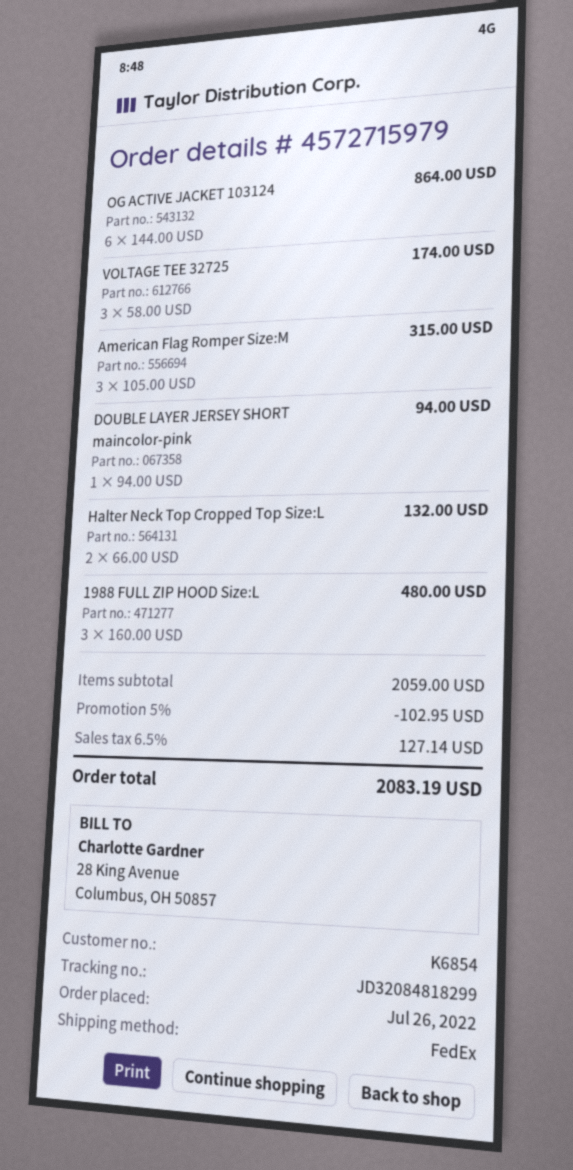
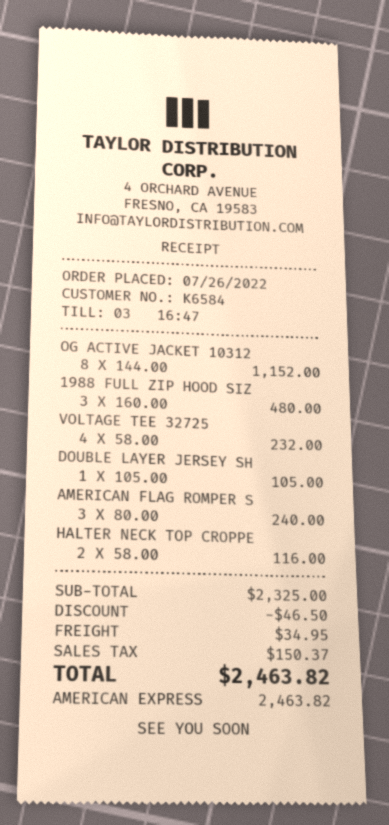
customer number: K6854 -> K6584
OG ACTIVE JACKET 103124: 6 x 144.00 = 864.00 -> 8 x 144.00 = 1152.00
VOLTAGE TEE 32725: 3 x 58.00 = 174.00 -> 4 x 58.00 = 232.00
American Flag Romper Size:M: 3 x 105.00 = 315.00 -> 3 x 80.00 = 240.00
DOUBLE LAYER JERSEY SHORT maincolor-pink: 1 x 94.00 = 94.00 -> 1 x 105.00 = 105.00
Halter Neck Top Cropped Top Size:L: 2 x 66.00 = 132.00 -> 2 x 58.00 = 116.00
subtotal: 2059.00 -> 2325.00
discount: 102.95 -> 46.50
shipping: none -> 34.95
tax: 127.14 -> 150.37
total: 2083.19 -> 2463.82

